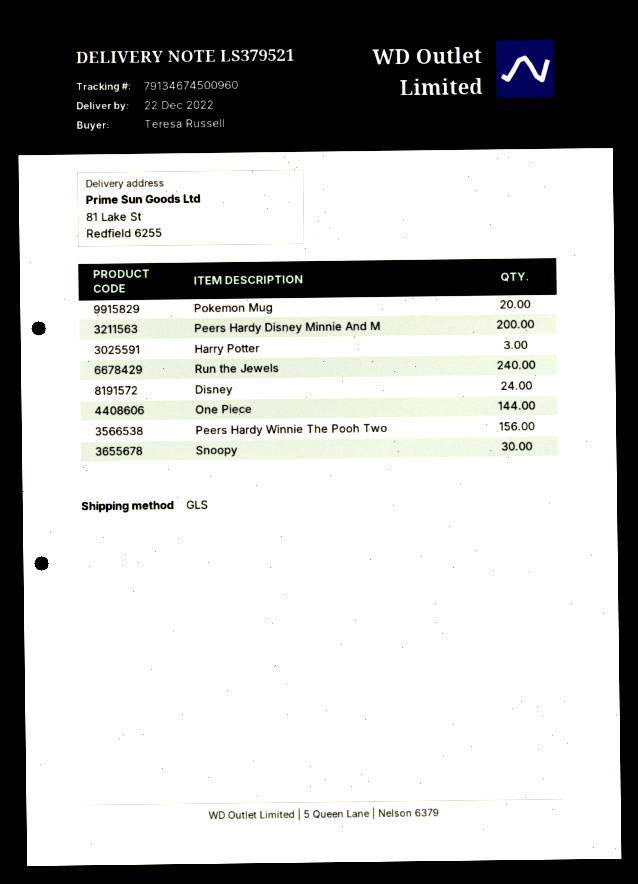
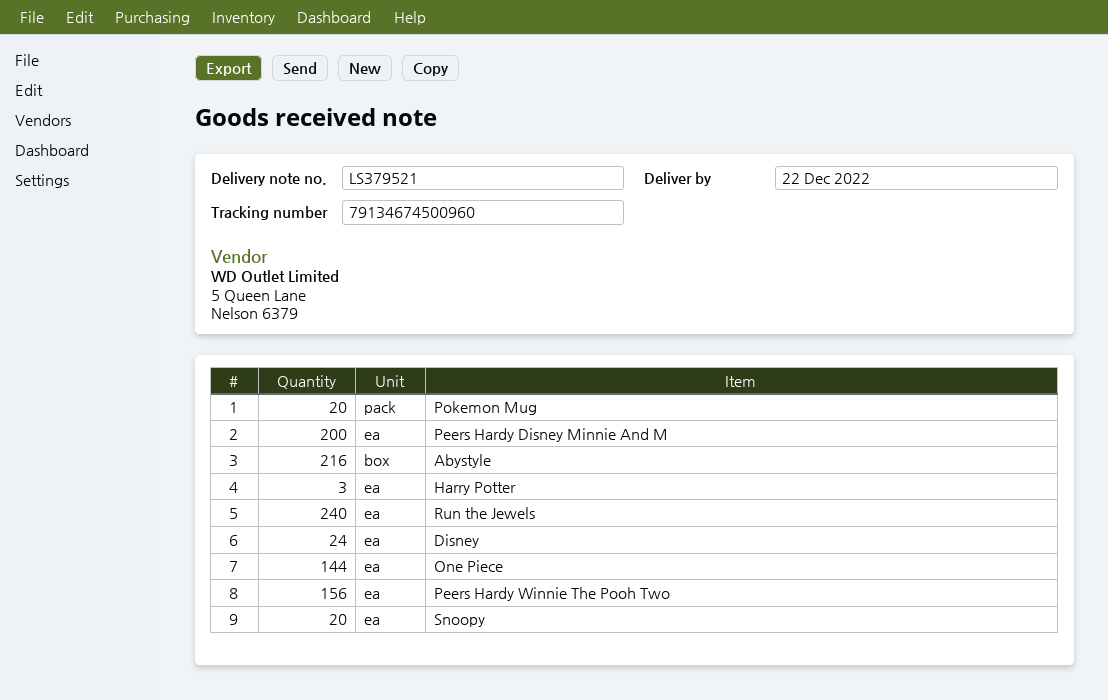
Snoopy: 30 -> 20
Abystyle: none -> 216

